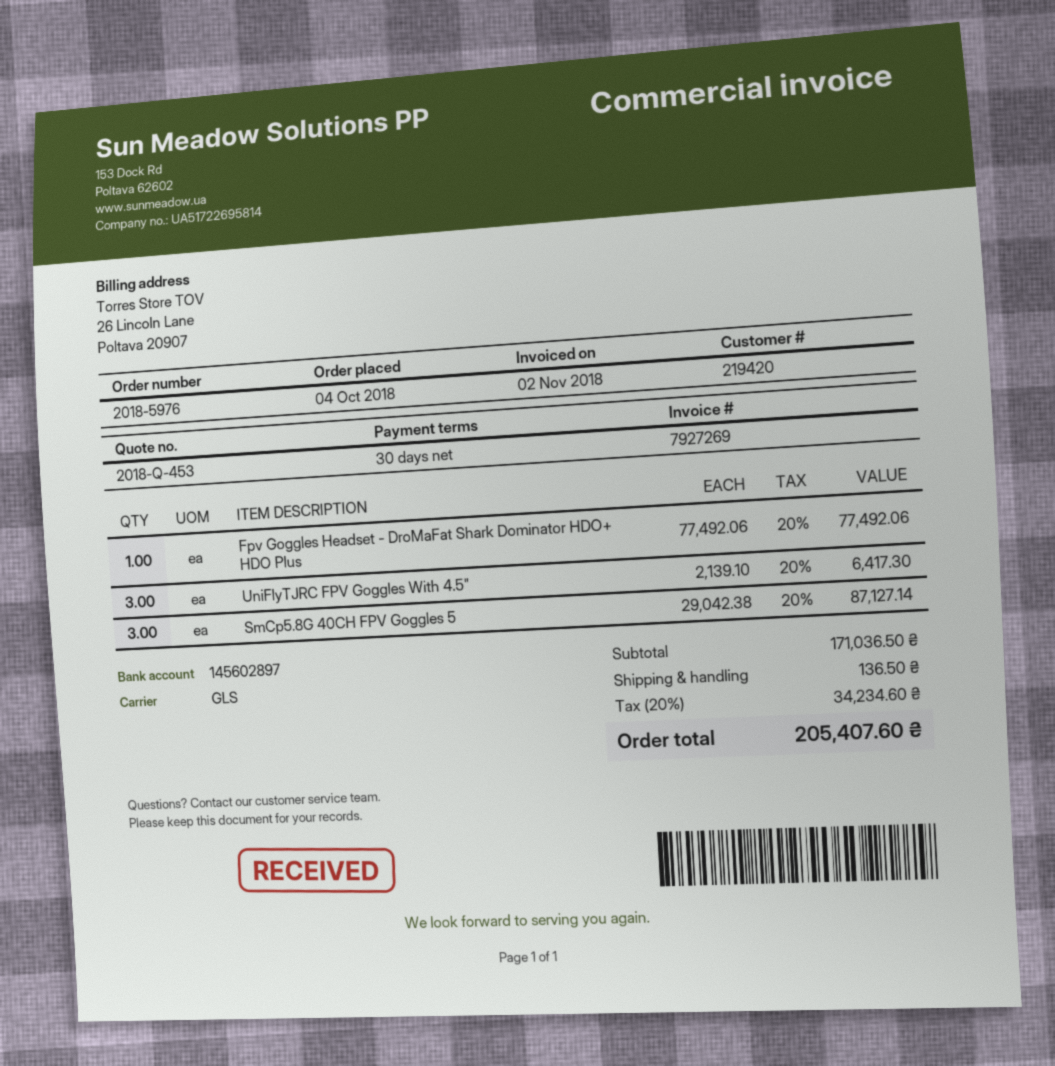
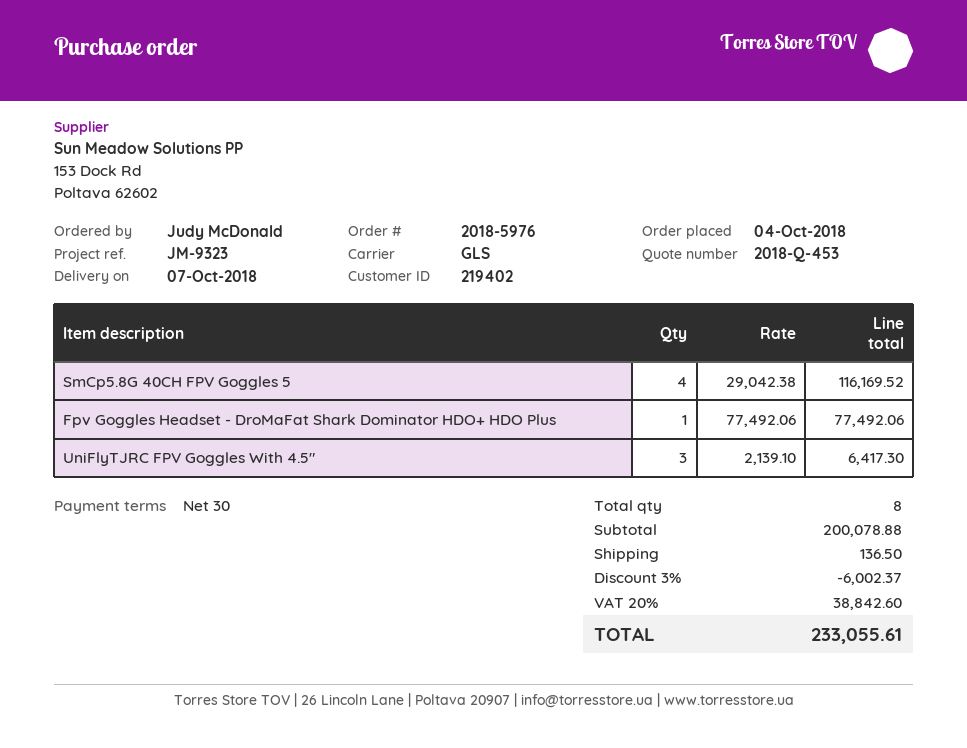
customer number: 219420 -> 219402
SmCp5.8G 40CH FPV Goggles 5: 3 x 29042.38 = 87127.14 -> 4 x 29042.38 = 116169.52
subtotal: 171036.50 -> 200078.88
discount: none -> 3% = 6002.37
tax: 20% = 34234.60 -> 20% = 38842.60
total: 205407.60 -> 233055.61

